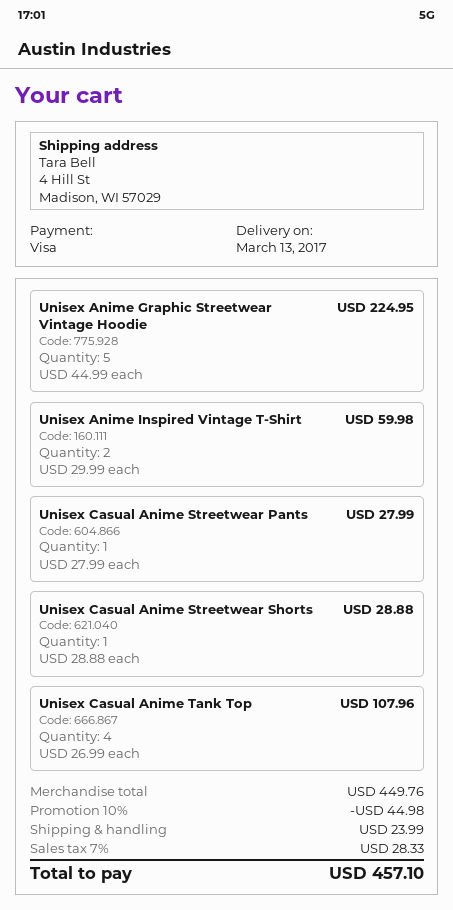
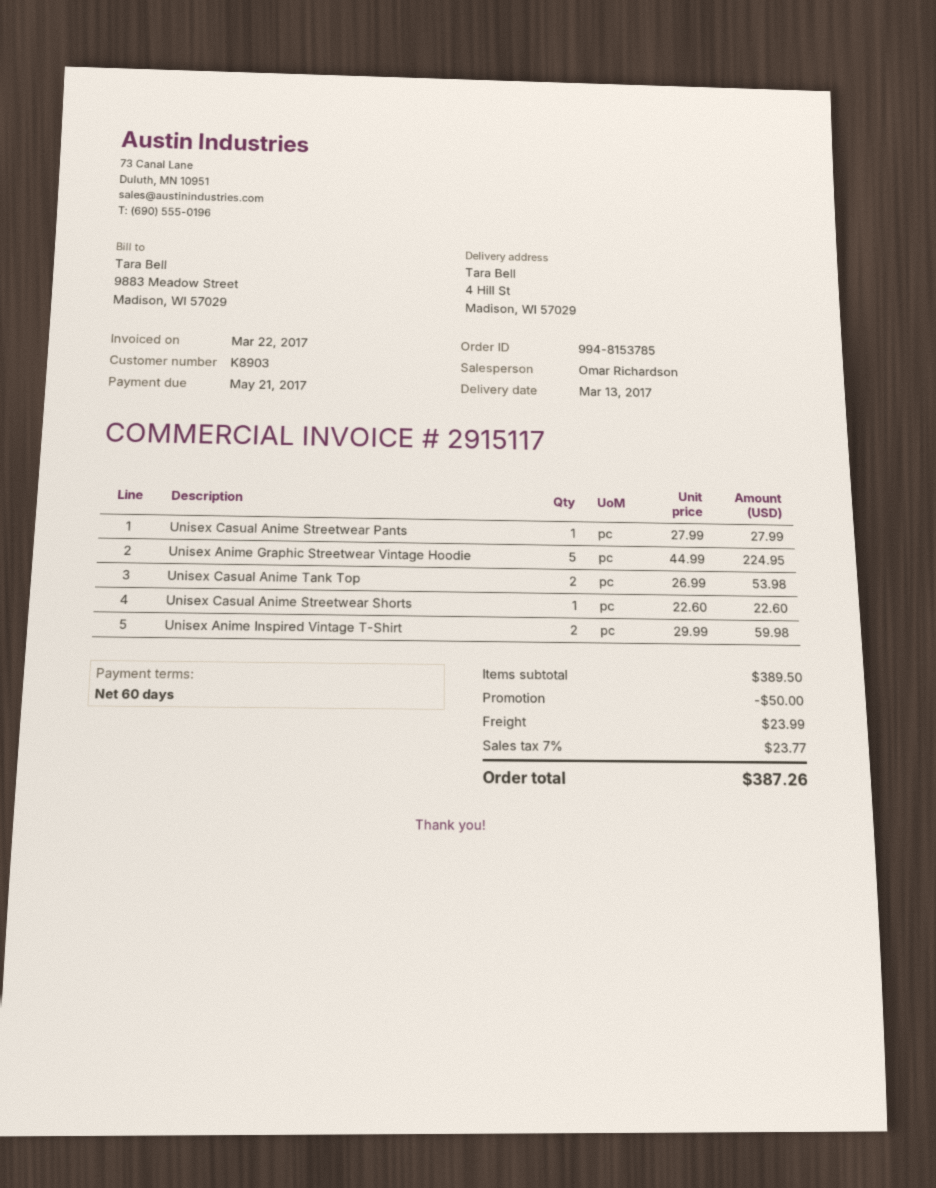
Unisex Casual Anime Streetwear Shorts: 1 x 28.88 = 28.88 -> 1 x 22.60 = 22.60
Unisex Casual Anime Tank Top: 4 x 26.99 = 107.96 -> 2 x 26.99 = 53.98
subtotal: 449.76 -> 389.50
discount: 44.98 -> 50.00
tax: 7% = 28.33 -> 7% = 23.77
total: 457.10 -> 387.26

